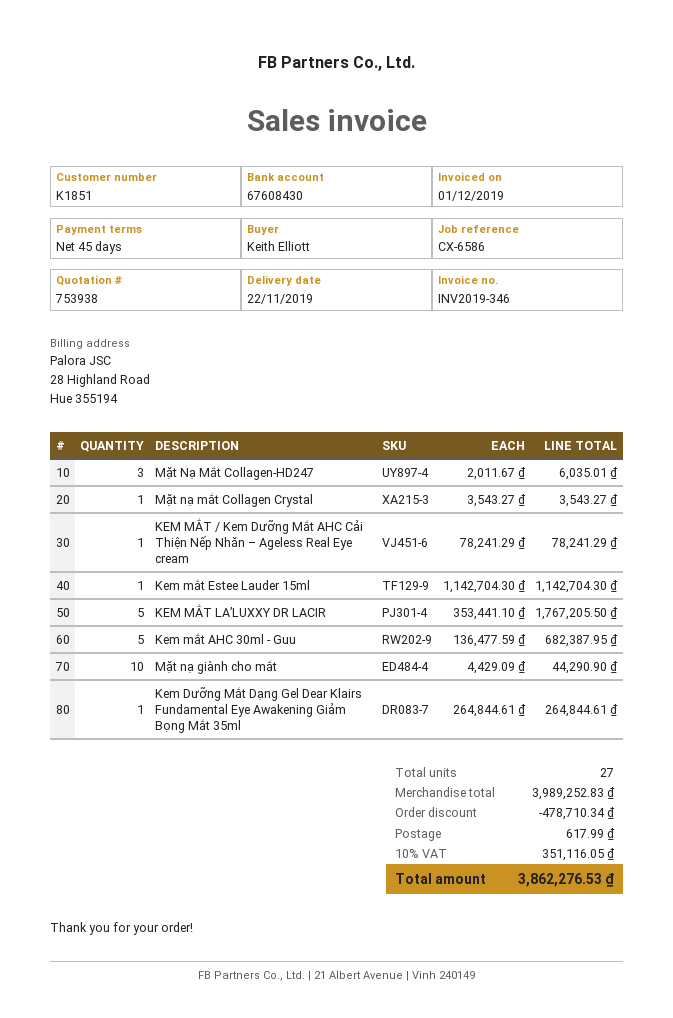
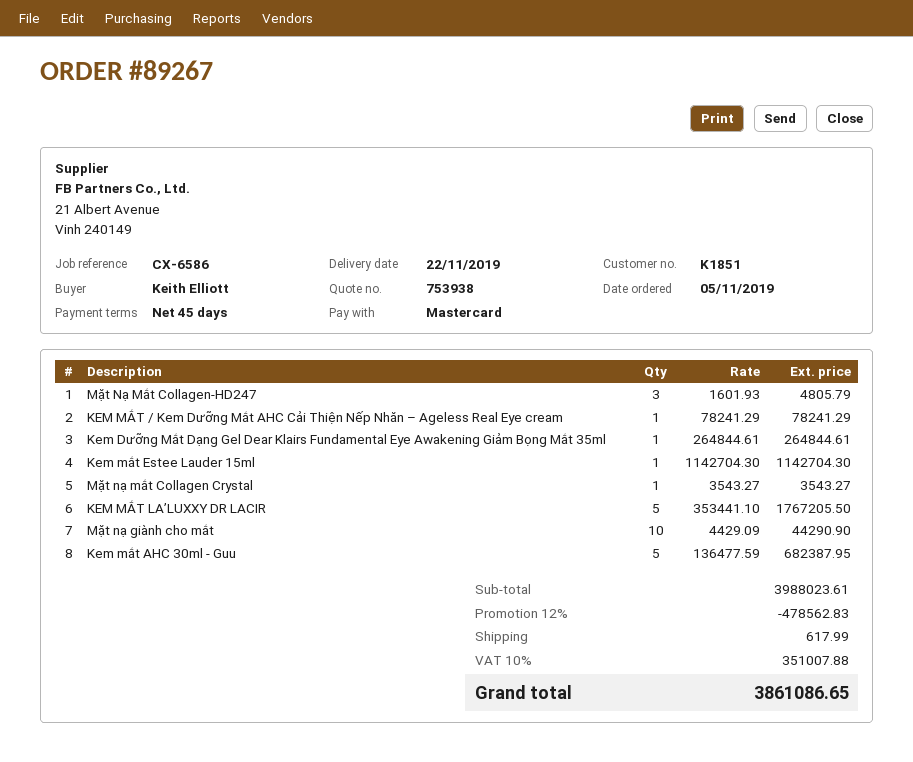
Mặt Nạ Mắt Collagen-HD247: 3 x 2011.67 = 6035.01 -> 3 x 1601.93 = 4805.79
subtotal: 3989252.83 -> 3988023.61
discount: 478710.34 -> 478562.83
tax: 10% = 351116.05 -> 10% = 351007.88
total: 3862276.53 -> 3861086.65

